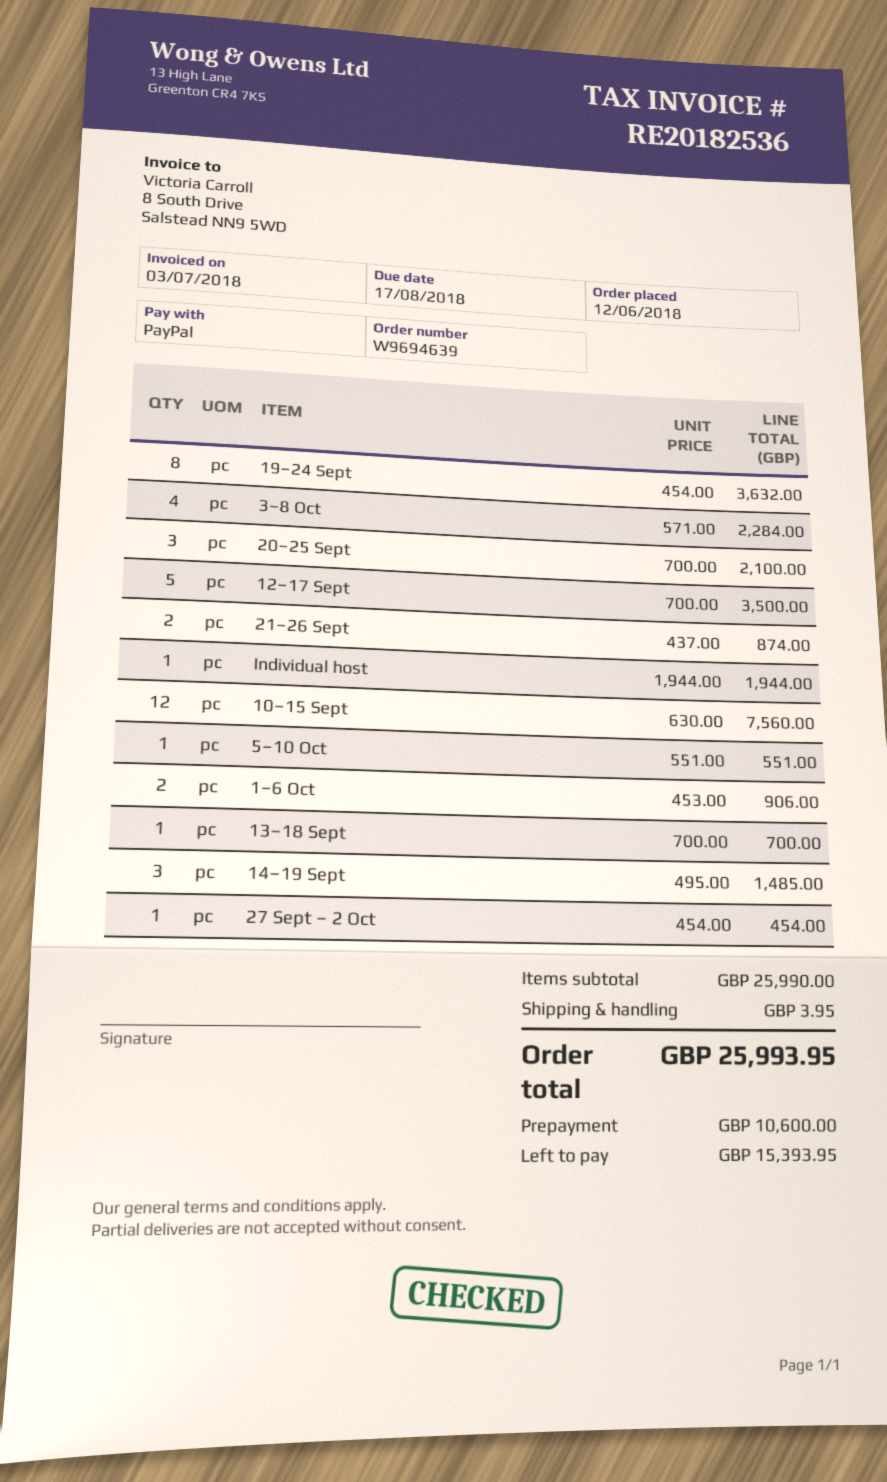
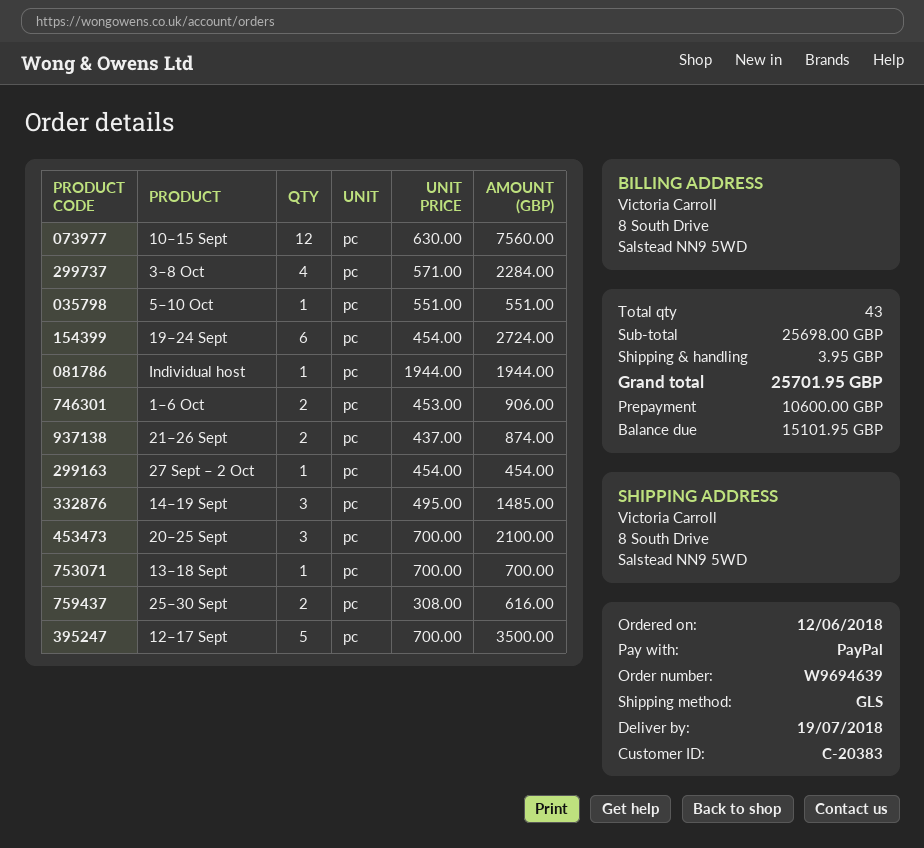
19–24 Sept: 8 x 454.00 = 3632.00 -> 6 x 454.00 = 2724.00
25–30 Sept: none -> 2 x 308.00 = 616.00
subtotal: 25990.00 -> 25698.00
total: 25993.95 -> 25701.95
balance: 15393.95 -> 15101.95

